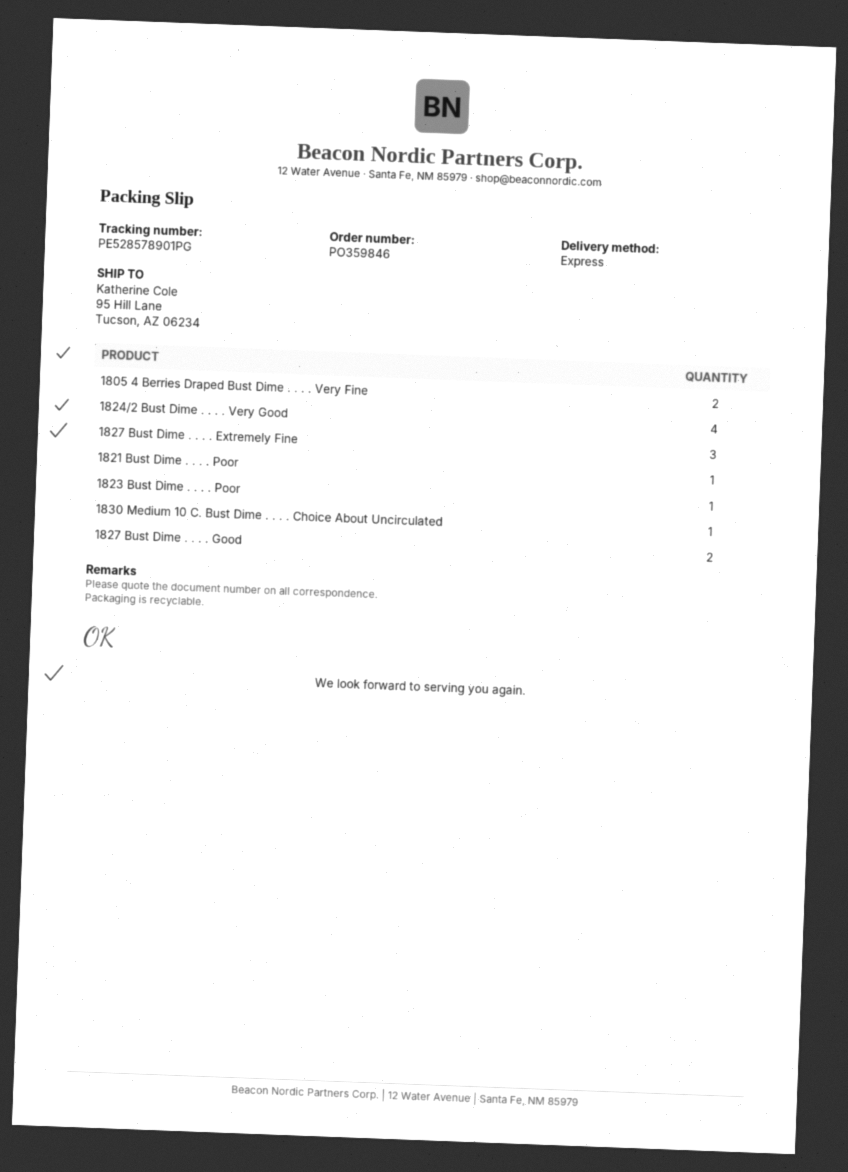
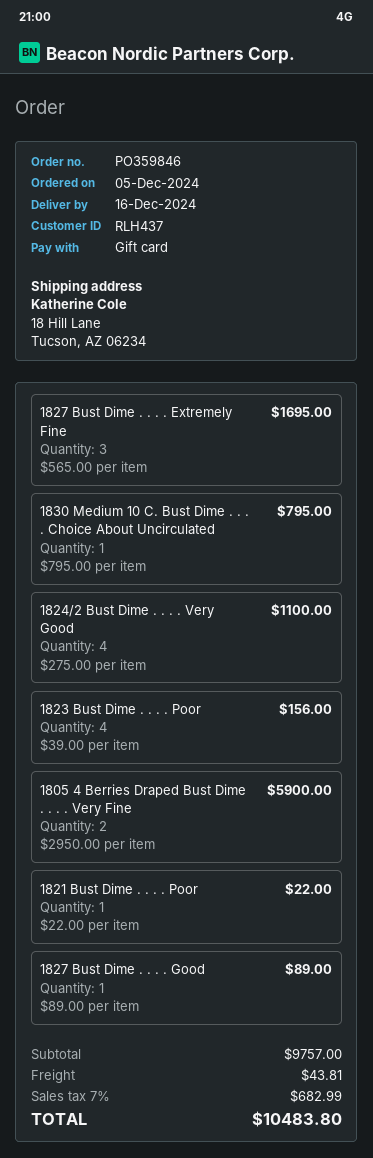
ship to: 95 Hill Lane, Tucson, AZ 06234 -> 18 Hill Lane, Tucson, AZ 06234
1823 Bust Dime . . . . Poor: 1 -> 4
1827 Bust Dime . . . . Good: 2 -> 1

